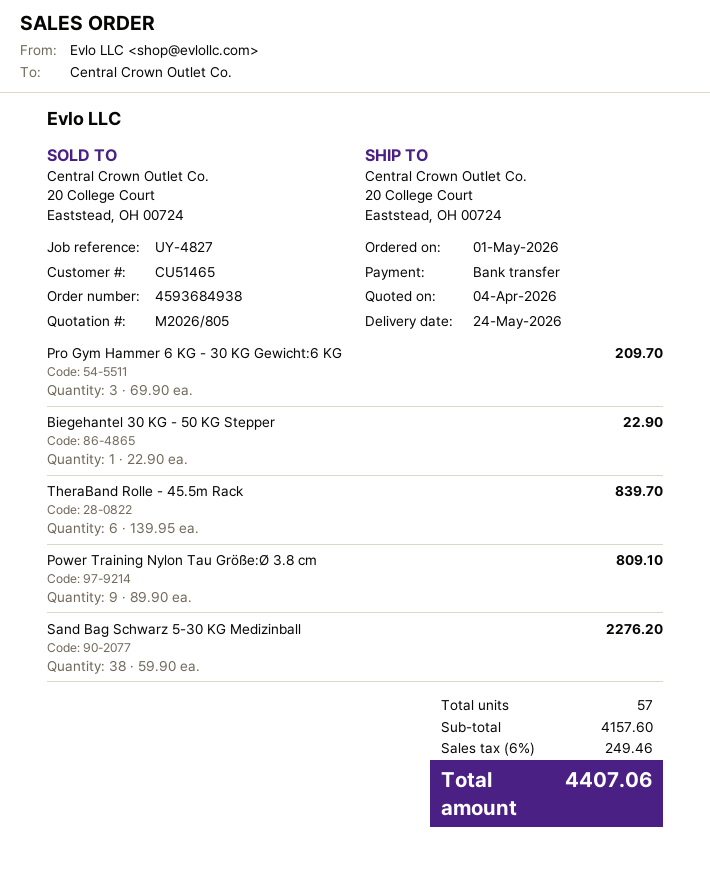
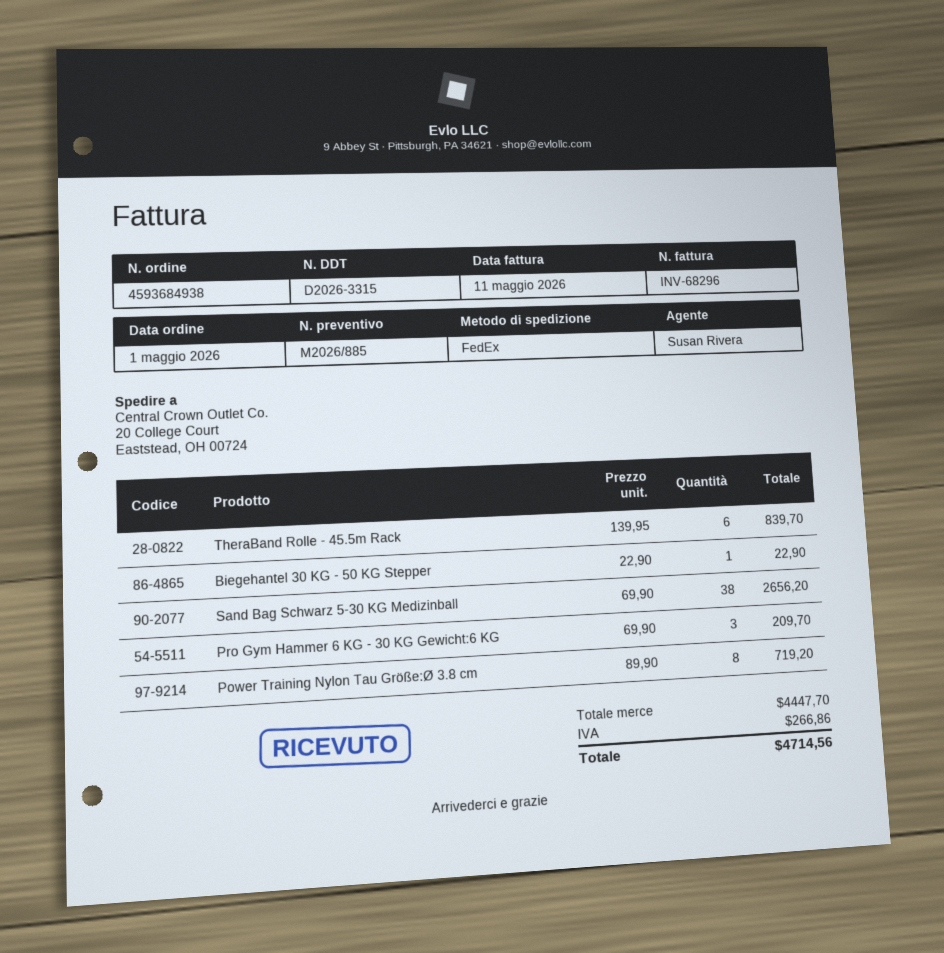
quote number: M2026/805 -> M2026/885
Power Training Nylon Tau Größe:Ø 3.8 cm: 9 x 89.90 = 809.10 -> 8 x 89.90 = 719.20
Sand Bag Schwarz 5-30 KG Medizinball: 38 x 59.90 = 2276.20 -> 38 x 69.90 = 2656.20
subtotal: 4157.60 -> 4447.70
tax: 249.46 -> 266.86
total: 4407.06 -> 4714.56

